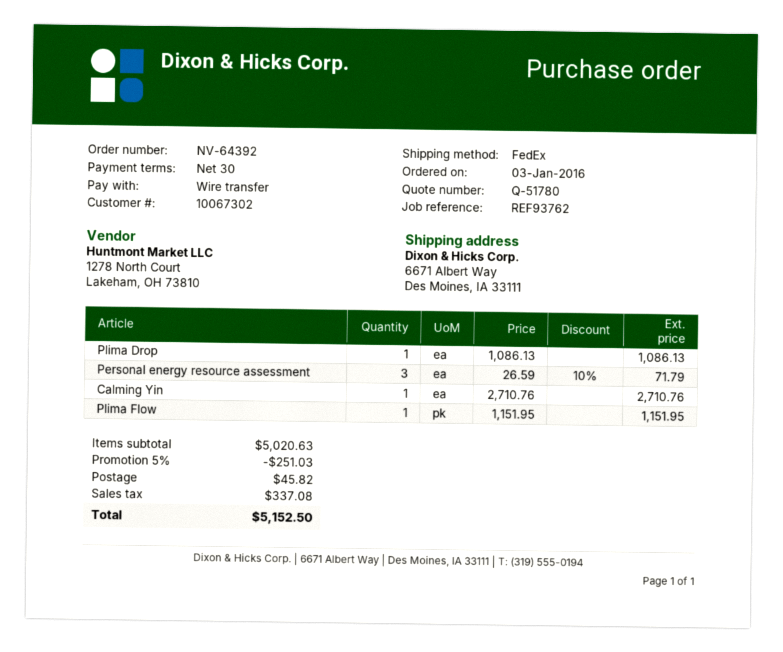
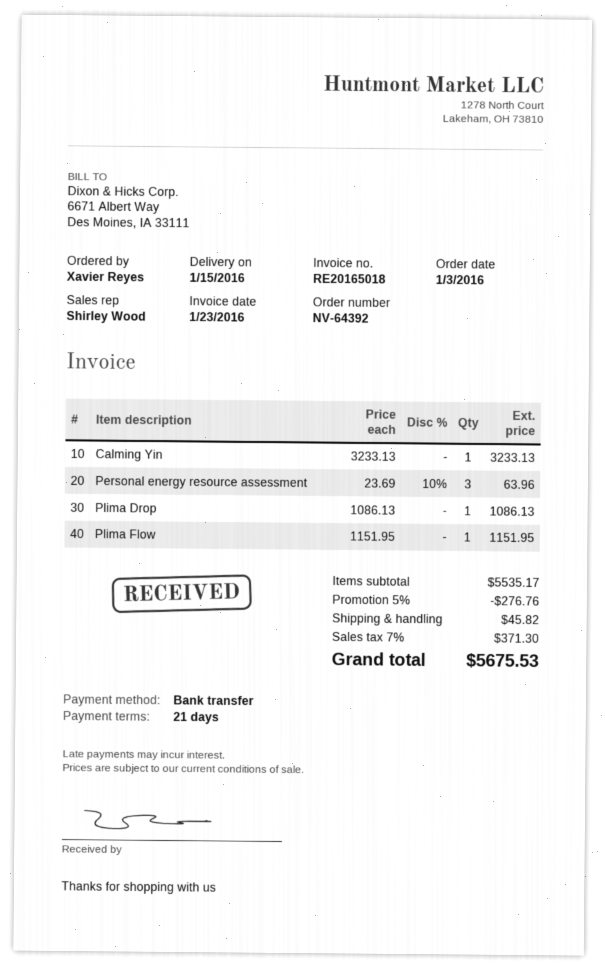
payment terms: 30 days -> 21 days
Personal energy resource assessment: 3 x 26.59 - 10% = 71.79 -> 3 x 23.69 - 10% = 63.96
Calming Yin: 1 x 2710.76 = 2710.76 -> 1 x 3233.13 = 3233.13
subtotal: 5020.63 -> 5535.17
discount: 5% = 251.03 -> 5% = 276.76
tax: 337.08 -> 371.30
total: 5152.50 -> 5675.53

